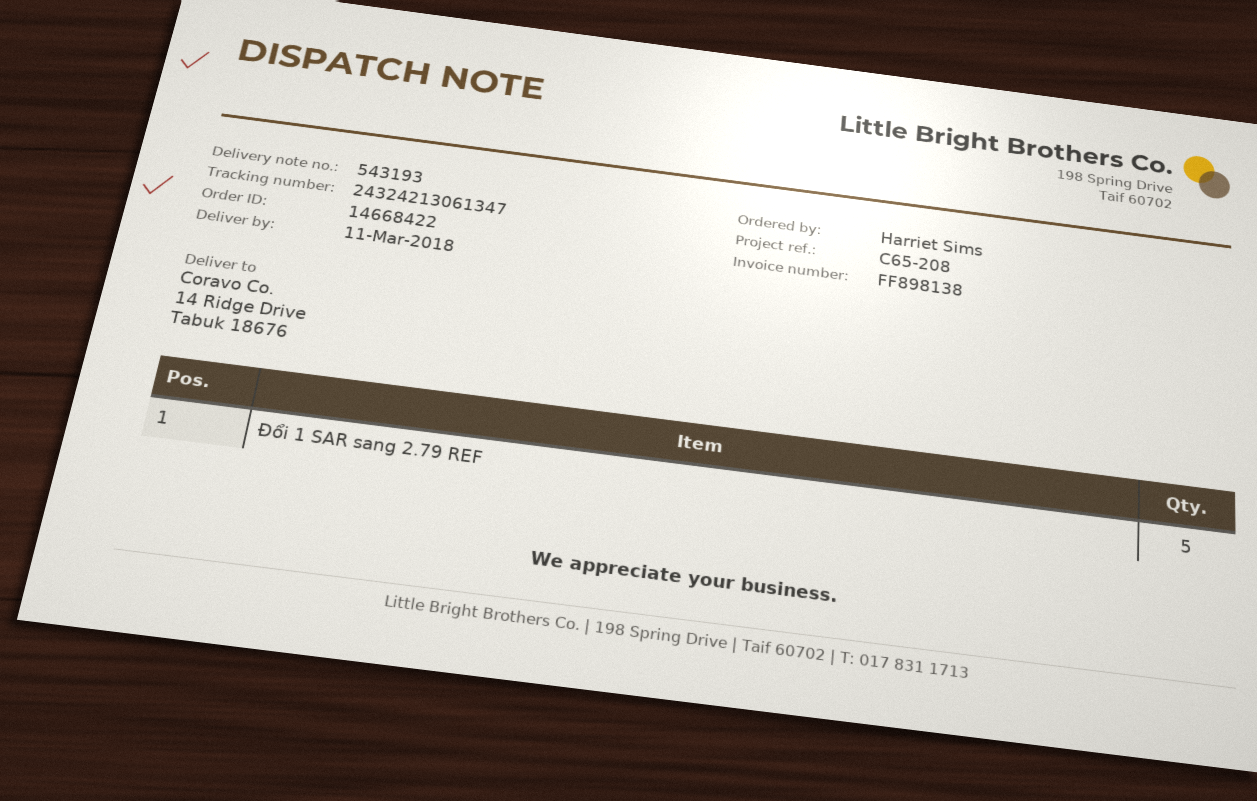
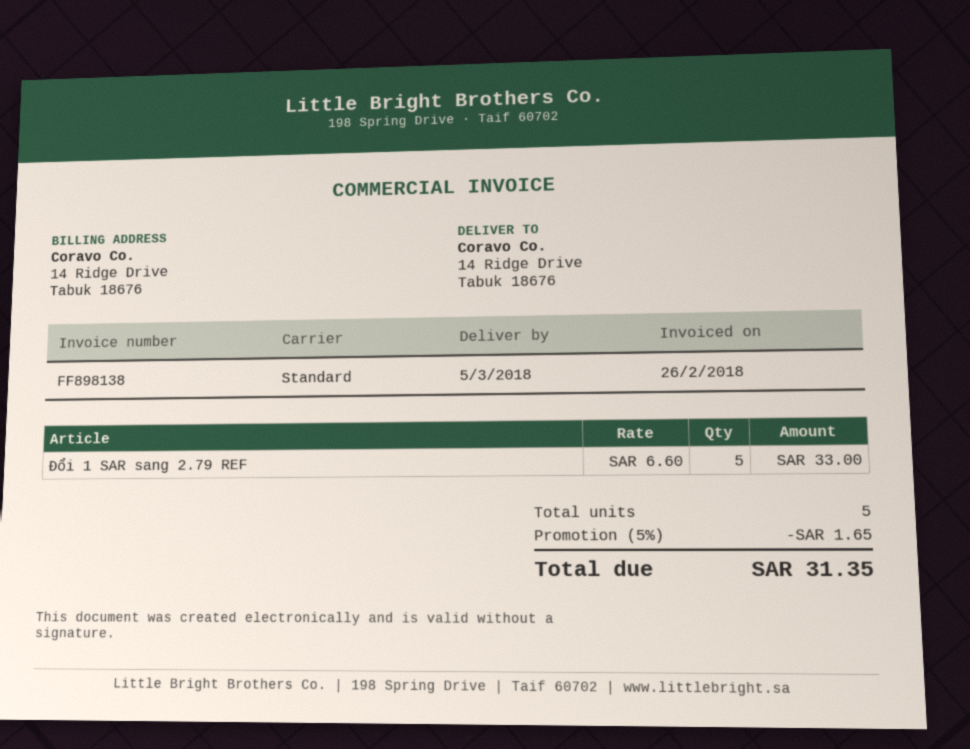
delivery date: 2018-03-11 -> 2018-03-05

